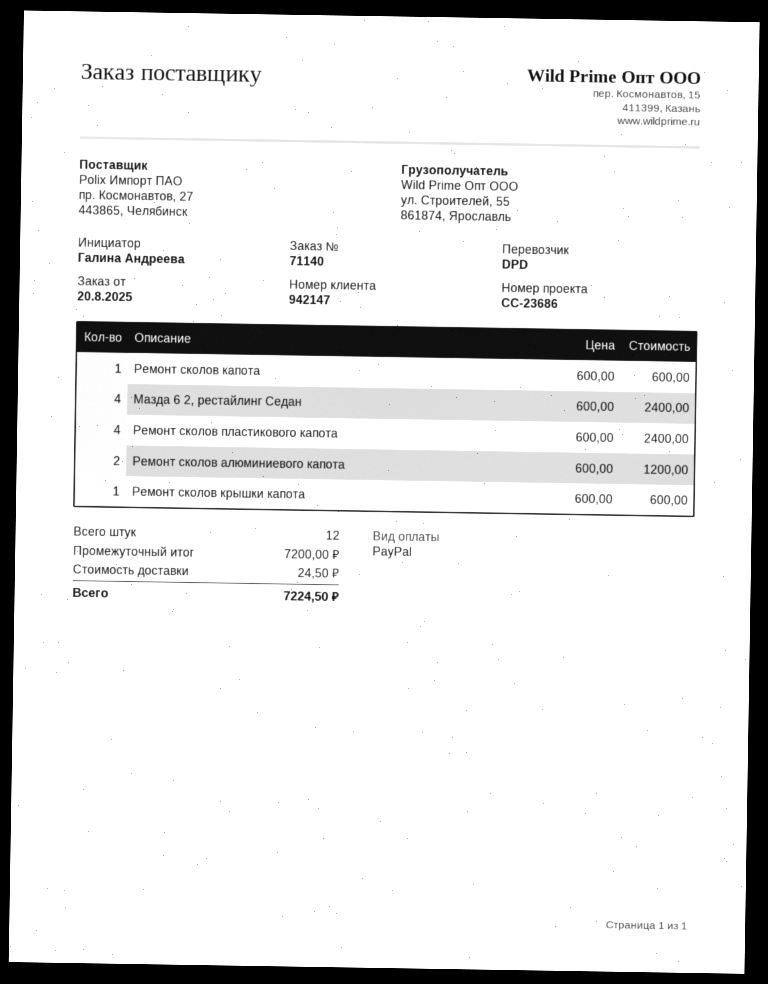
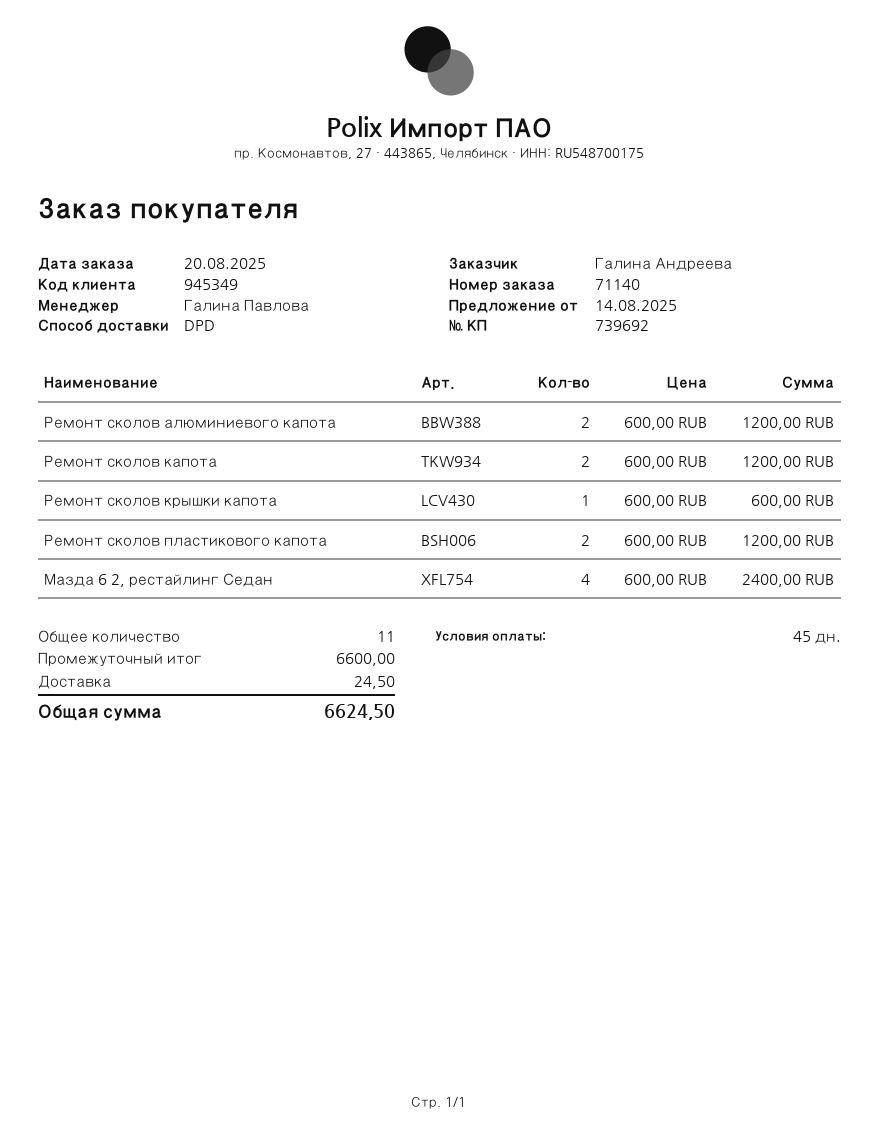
customer number: 942147 -> 945349
Ремонт сколов капота: 1 x 600.00 = 600.00 -> 2 x 600.00 = 1200.00
Ремонт сколов пластикового капота: 4 x 600.00 = 2400.00 -> 2 x 600.00 = 1200.00
total quantity: 12 -> 11
subtotal: 7200.00 -> 6600.00
total: 7224.50 -> 6624.50

